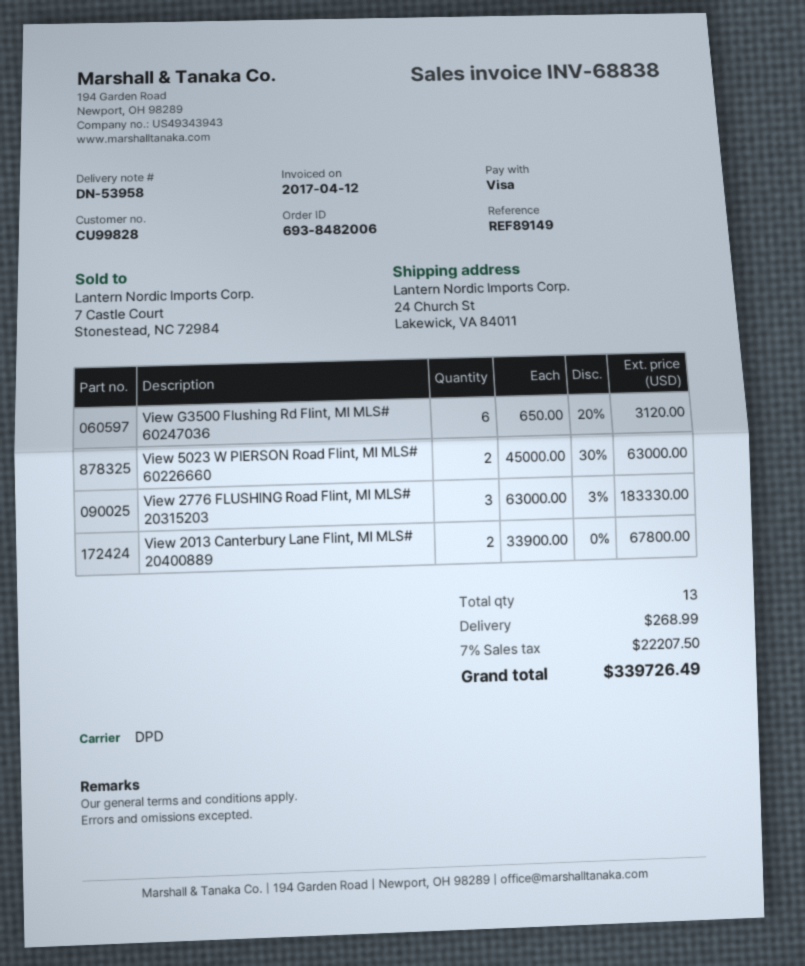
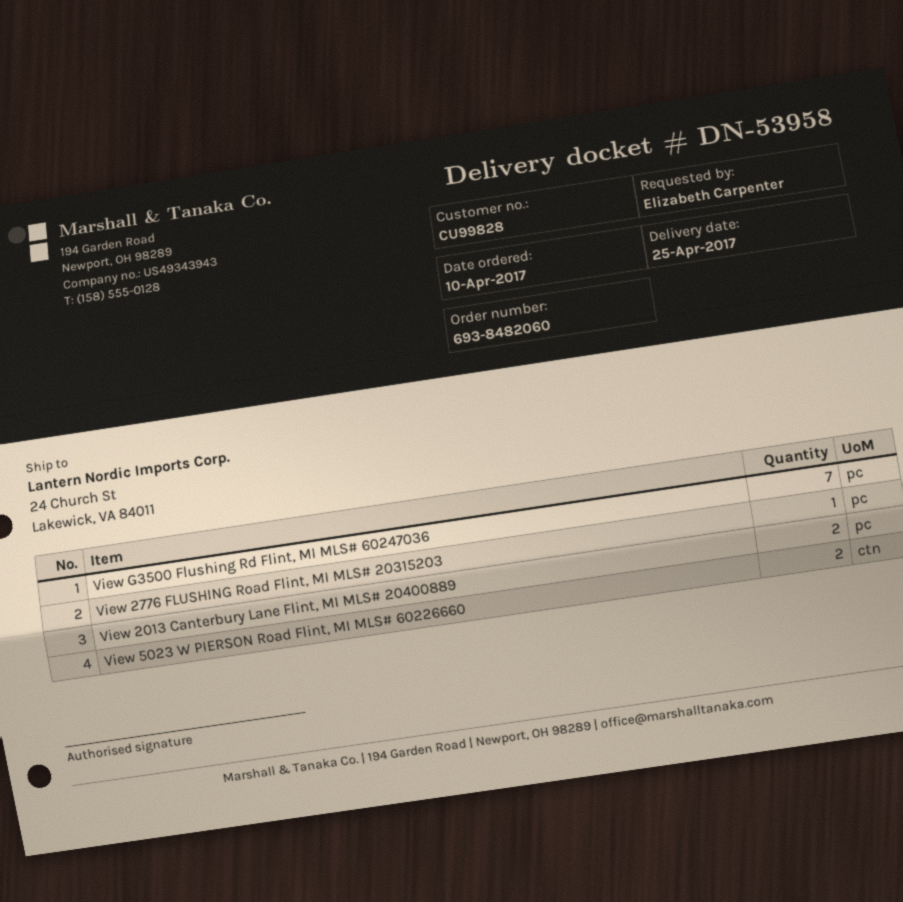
order number: 693-8482006 -> 693-8482060
View G3500 Flushing Rd Flint, MI MLS# 60247036: 6 -> 7
View 2776 FLUSHING Road Flint, MI MLS# 20315203: 3 -> 1

